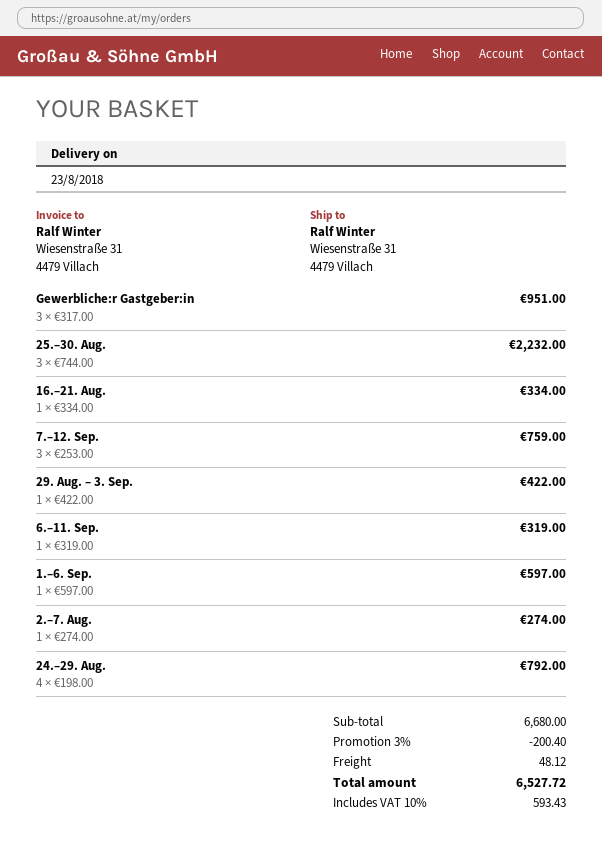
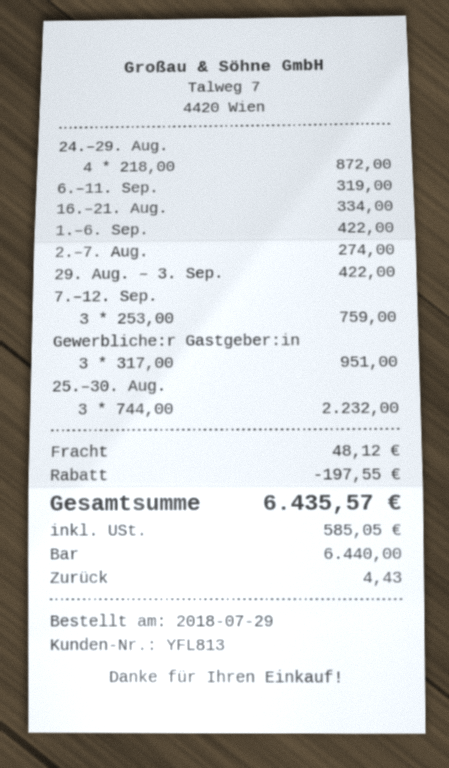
1.–6. Sep.: 1 x 597.00 = 597.00 -> 1 x 422.00 = 422.00
24.–29. Aug.: 4 x 198.00 = 792.00 -> 4 x 218.00 = 872.00
discount: 200.40 -> 197.55
tax: 593.43 -> 585.05
total: 6527.72 -> 6435.57

